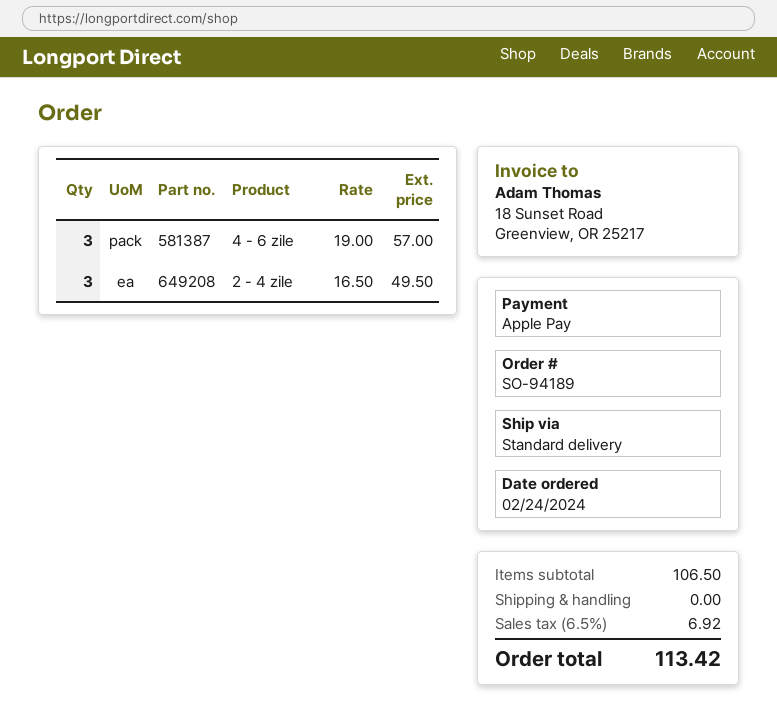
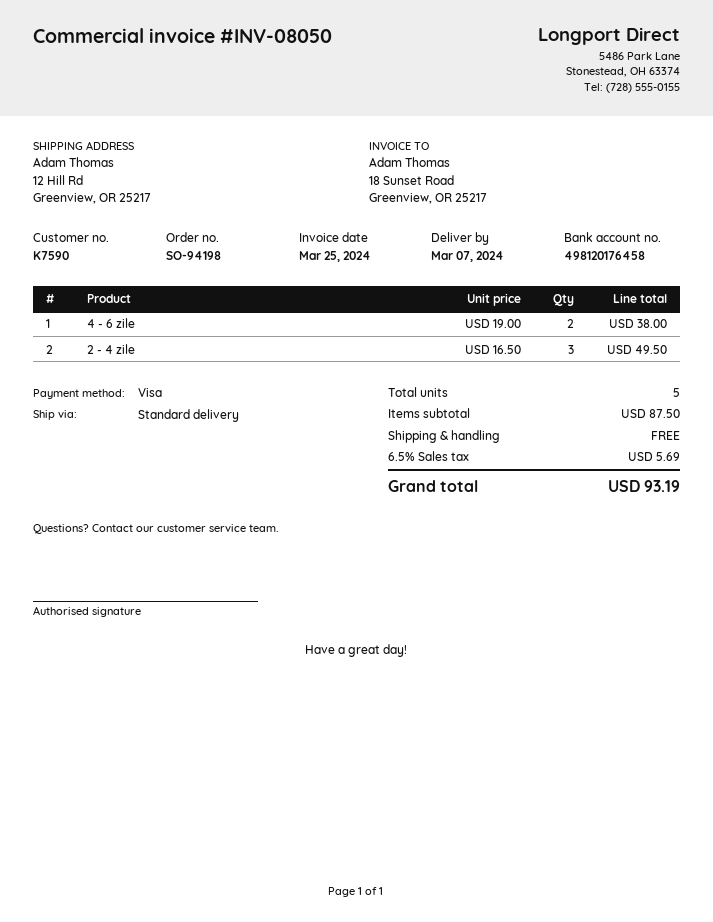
order number: SO-94189 -> SO-94198
payment method: Apple Pay -> Visa
4 - 6 zile: 3 x 19.00 = 57.00 -> 2 x 19.00 = 38.00
subtotal: 106.50 -> 87.50
tax: 6.5% = 6.92 -> 6.5% = 5.69
total: 113.42 -> 93.19

